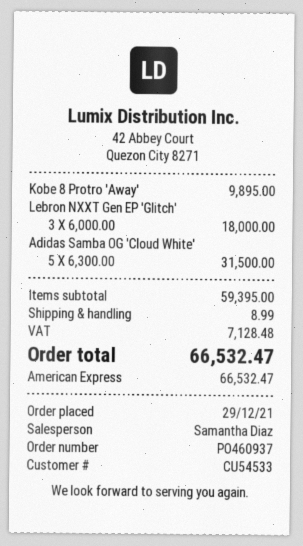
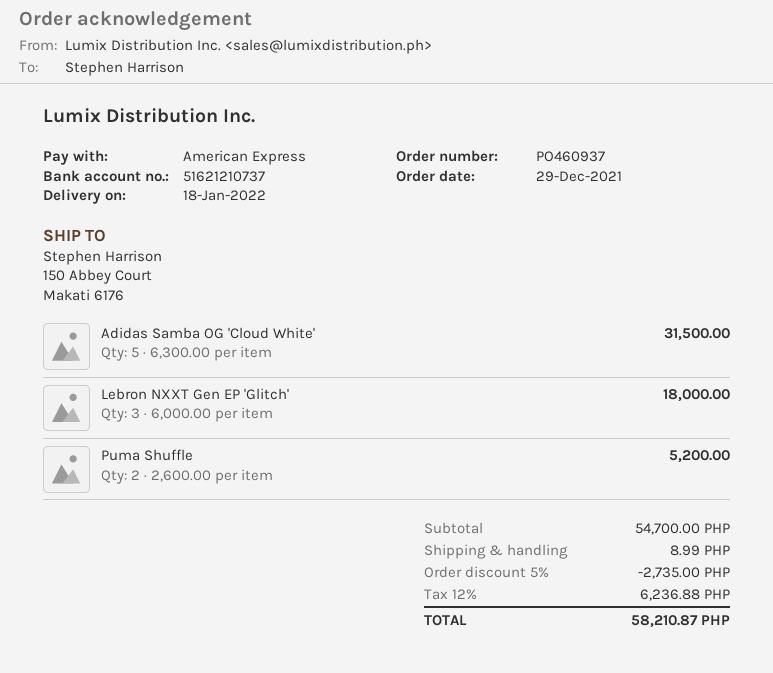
Kobe 8 Protro 'Away': 1 x 9895.00 = 9895.00 -> none
Puma Shuffle: none -> 2 x 2600.00 = 5200.00
subtotal: 59395.00 -> 54700.00
discount: none -> 5% = 2735.00
tax: 7128.48 -> 6236.88
total: 66532.47 -> 58210.87

